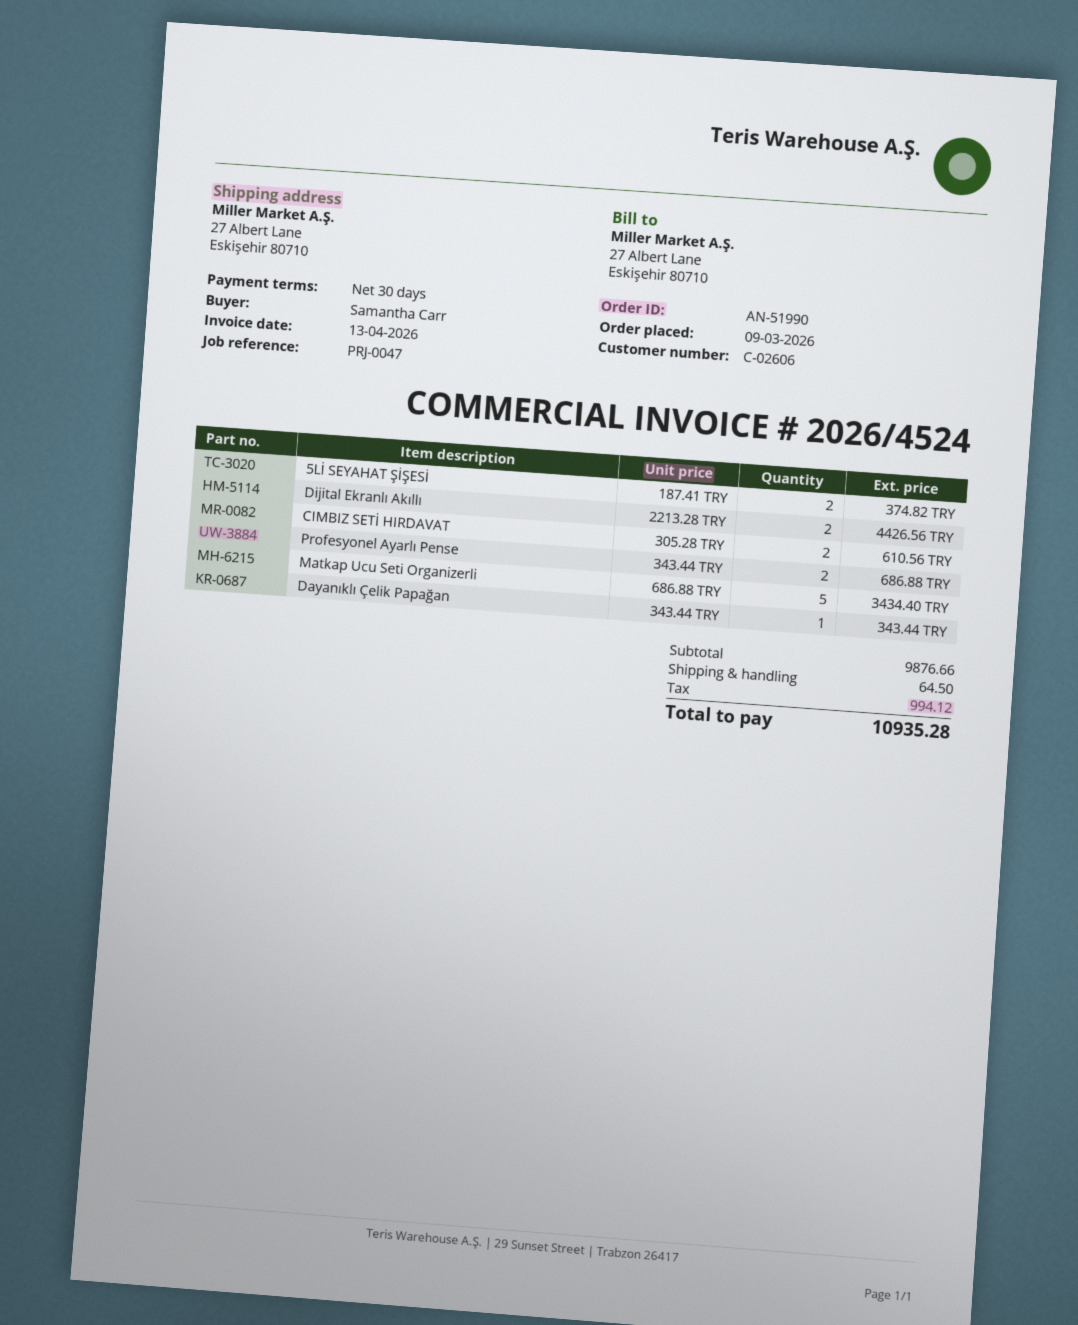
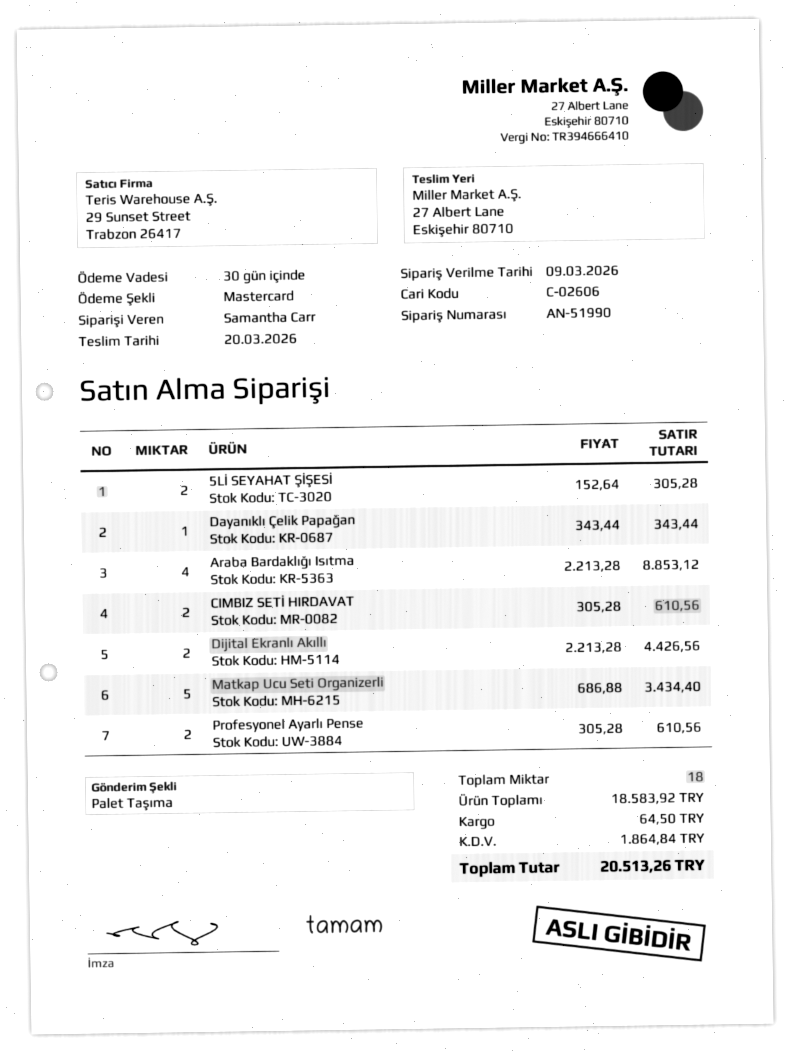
5Lİ SEYAHAT ŞİŞESİ: 2 x 187.41 = 374.82 -> 2 x 152.64 = 305.28
Profesyonel Ayarlı Pense: 2 x 343.44 = 686.88 -> 2 x 305.28 = 610.56
Araba Bardaklığı Isıtma: none -> 4 x 2213.28 = 8853.12
subtotal: 9876.66 -> 18583.92
tax: 994.12 -> 1864.84
total: 10935.28 -> 20513.26

